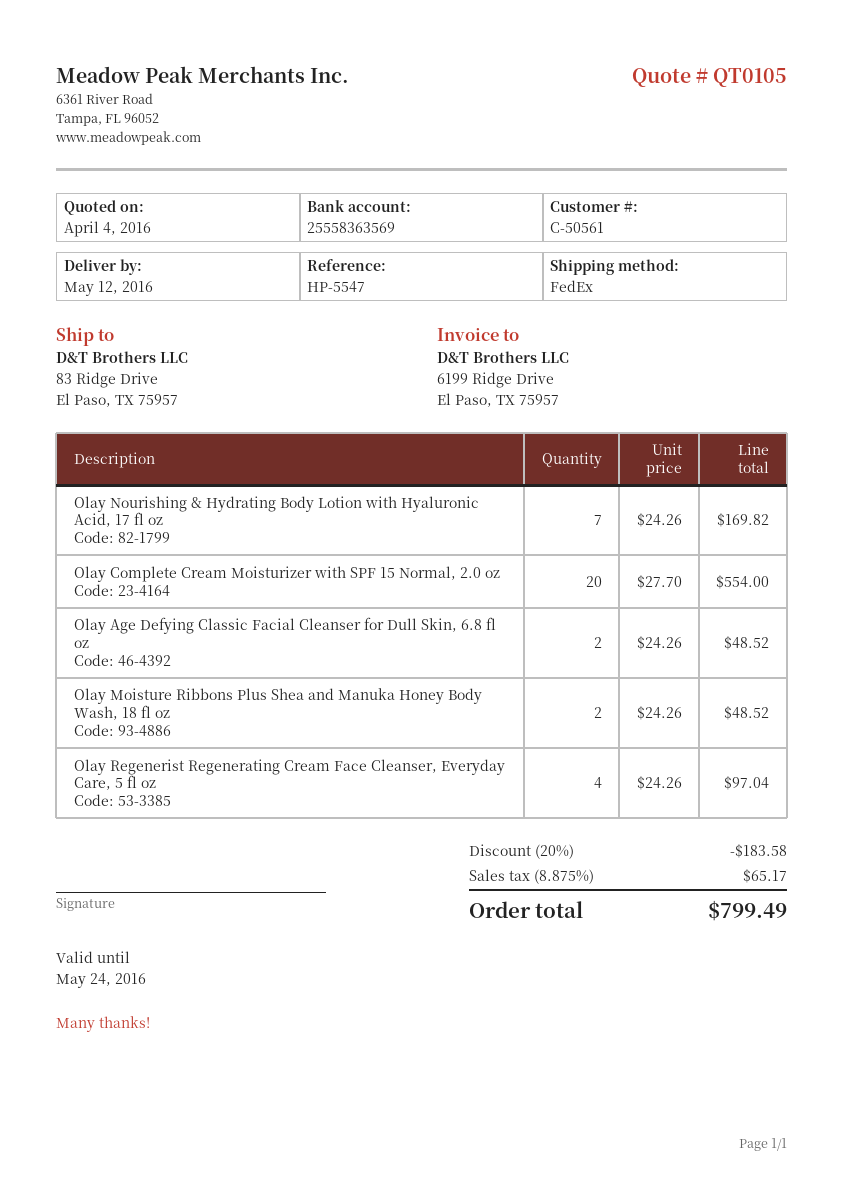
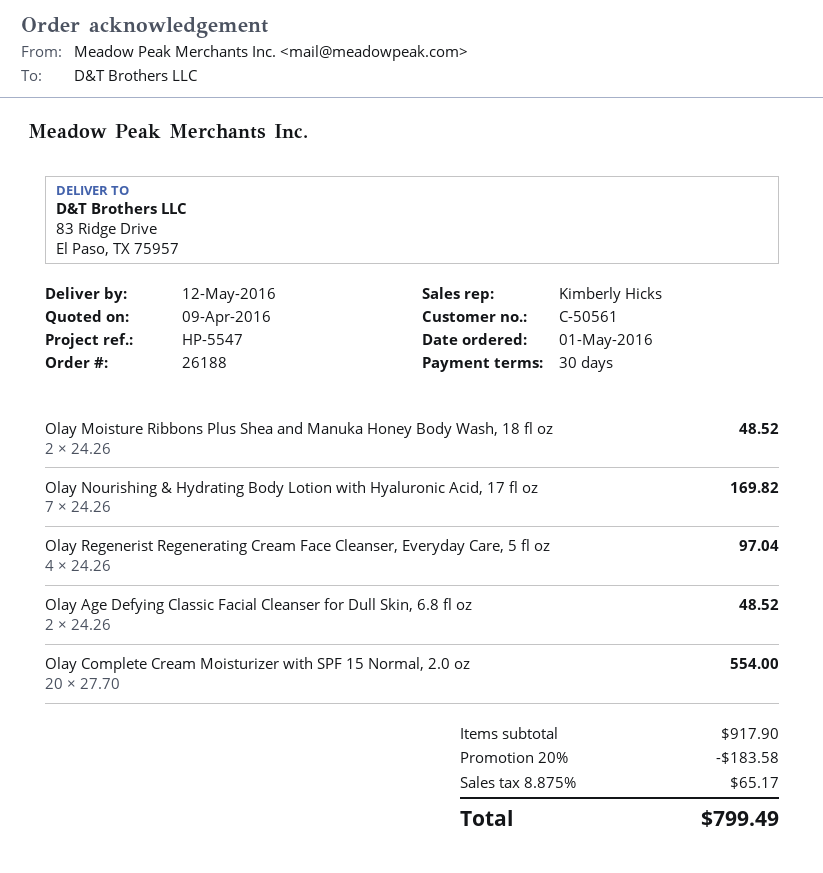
quote date: 2016-04-04 -> 2016-04-09

